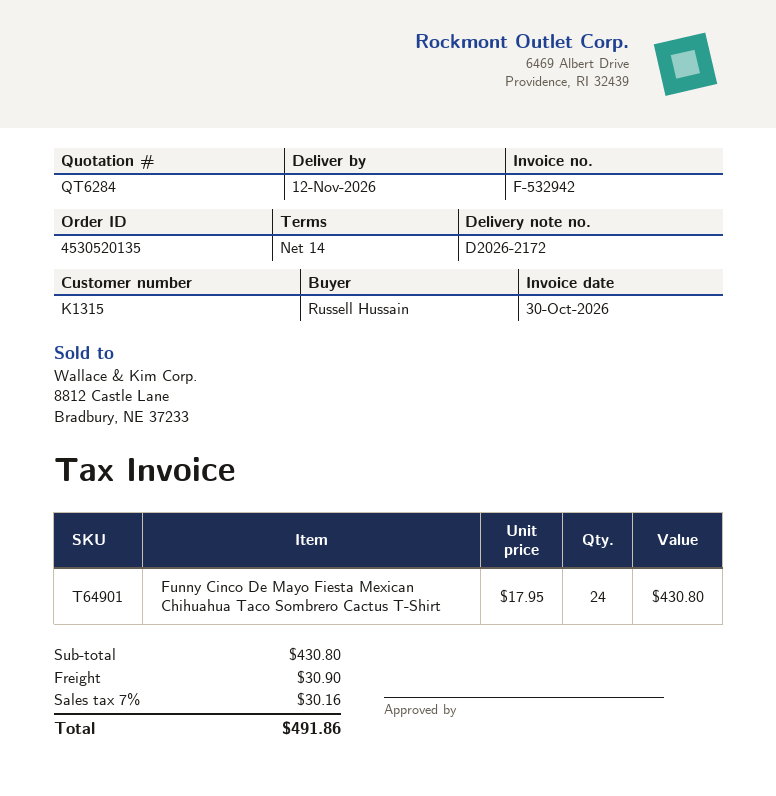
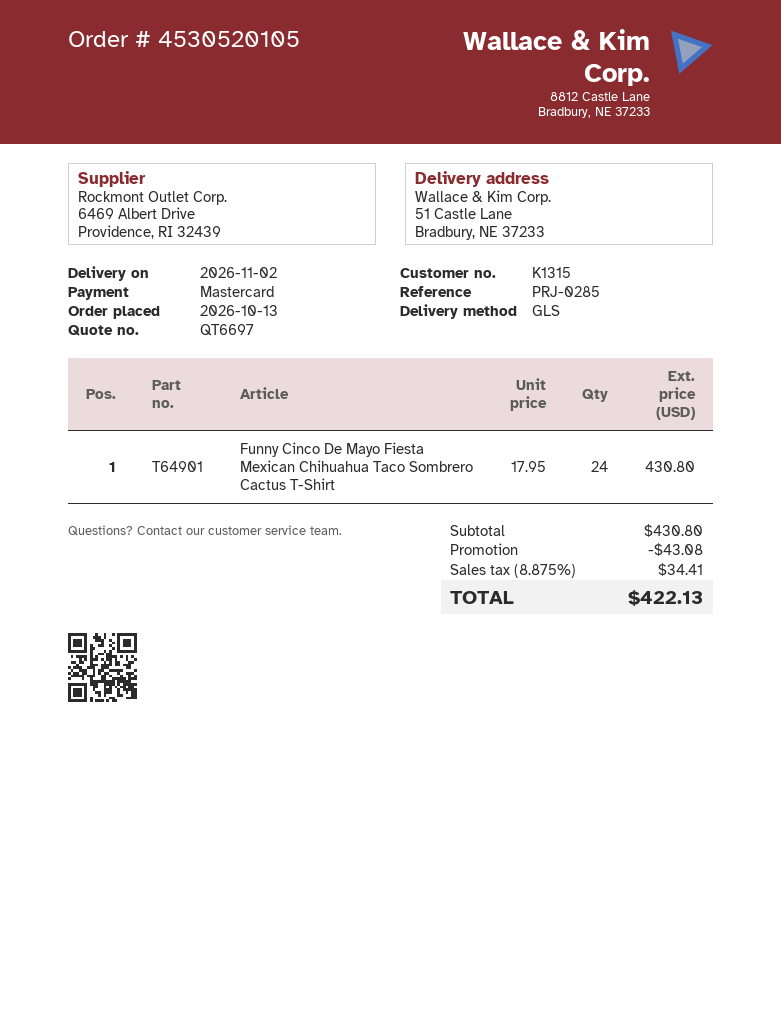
quote number: QT6284 -> QT6697
order number: 4530520135 -> 4530520105
delivery date: 2026-11-12 -> 2026-11-02
discount: none -> 43.08
shipping: 30.90 -> none
tax: 7% = 30.16 -> 8.875% = 34.41
total: 491.86 -> 422.13

